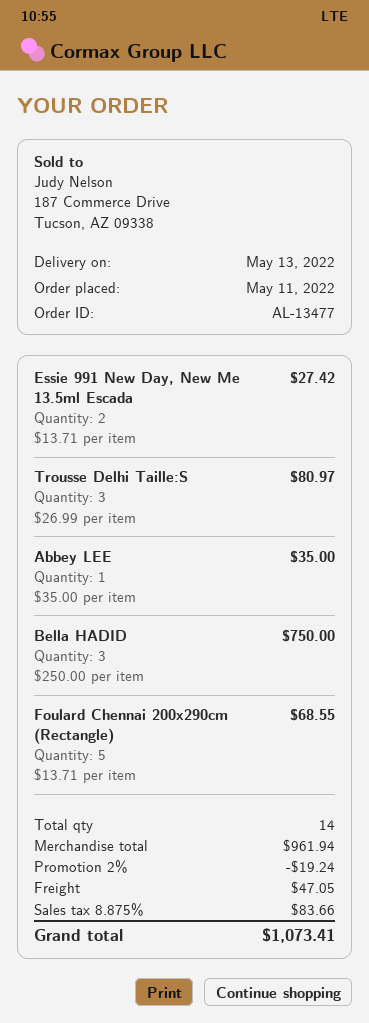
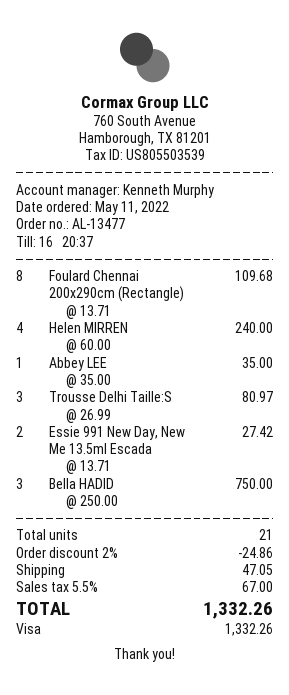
Foulard Chennai 200x290cm (Rectangle): 5 x 13.71 = 68.55 -> 8 x 13.71 = 109.68
Helen MIRREN: none -> 4 x 60.00 = 240.00
total quantity: 14 -> 21
discount: 2% = 19.24 -> 2% = 24.86
tax: 8.875% = 83.66 -> 5.5% = 67.00
total: 1073.41 -> 1332.26

